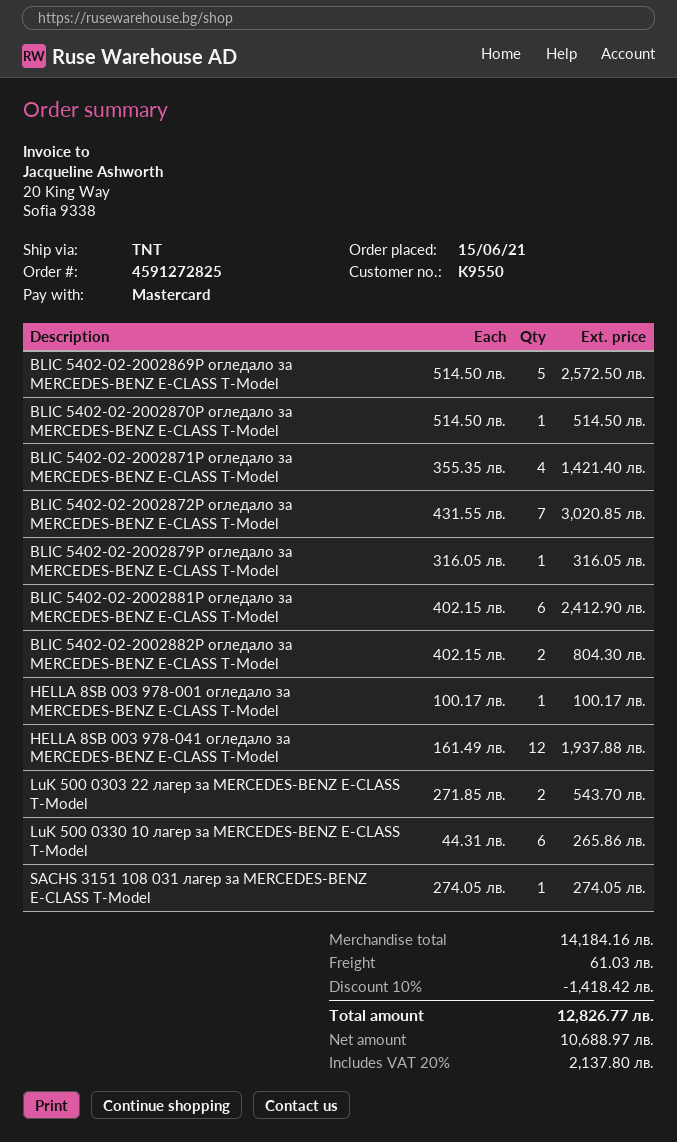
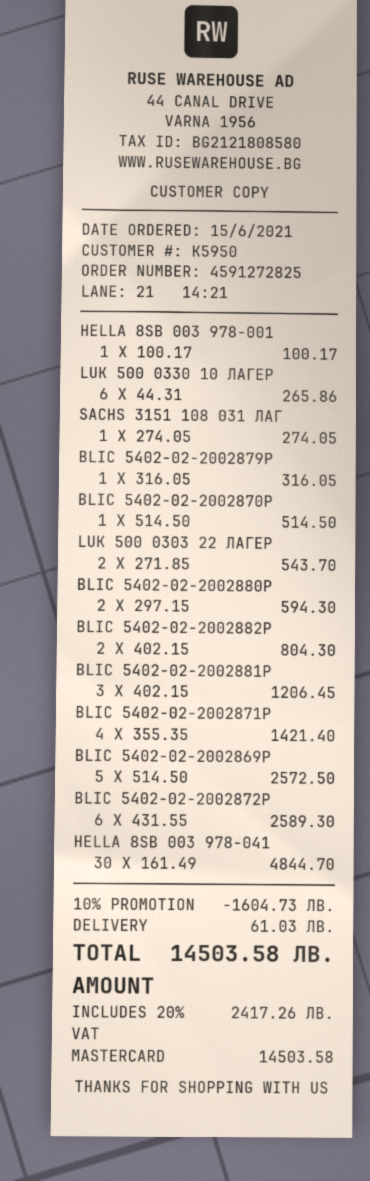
customer number: K9550 -> K5950
BLIC 5402-02-2002872P огледало за MERCEDES-BENZ E-CLASS T-Model: 7 x 431.55 = 3020.85 -> 6 x 431.55 = 2589.30
BLIC 5402-02-2002881P огледало за MERCEDES-BENZ E-CLASS T-Model: 6 x 402.15 = 2412.90 -> 3 x 402.15 = 1206.45
HELLA 8SB 003 978-041 огледало за MERCEDES-BENZ E-CLASS T-Model: 12 x 161.49 = 1937.88 -> 30 x 161.49 = 4844.70
BLIC 5402-02-2002880P: none -> 2 x 297.15 = 594.30
discount: 10% = 1418.42 -> 10% = 1604.73
tax: 20% = 2137.80 -> 20% = 2417.26
total: 12826.77 -> 14503.58

